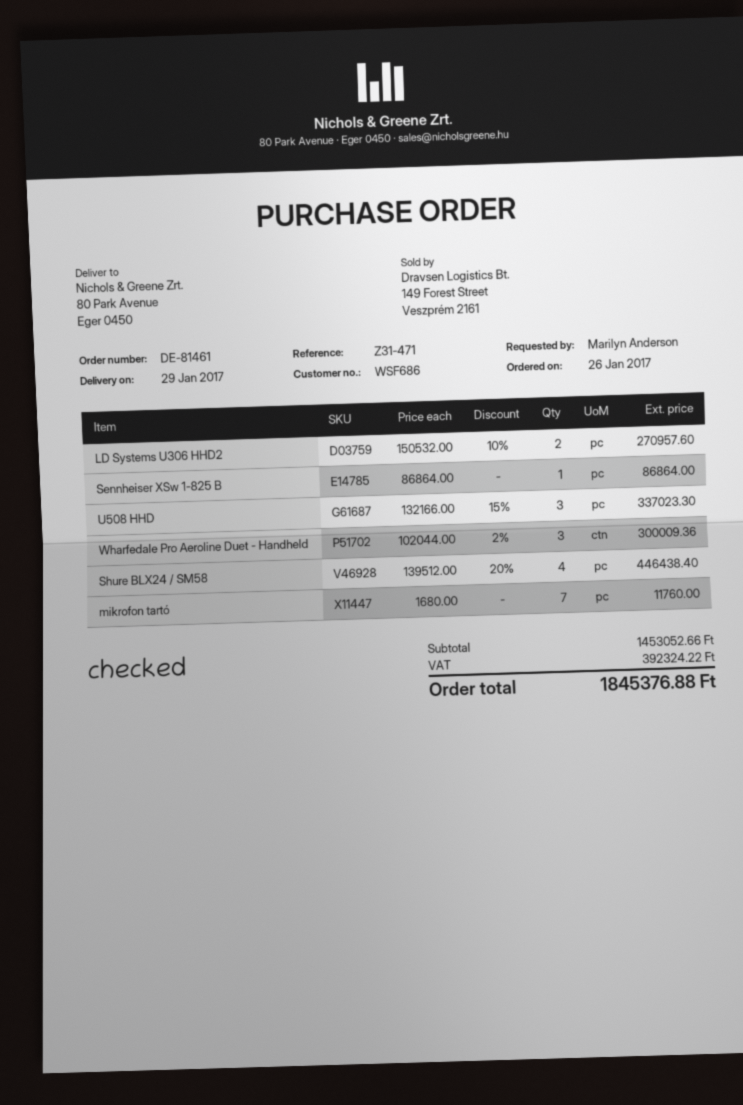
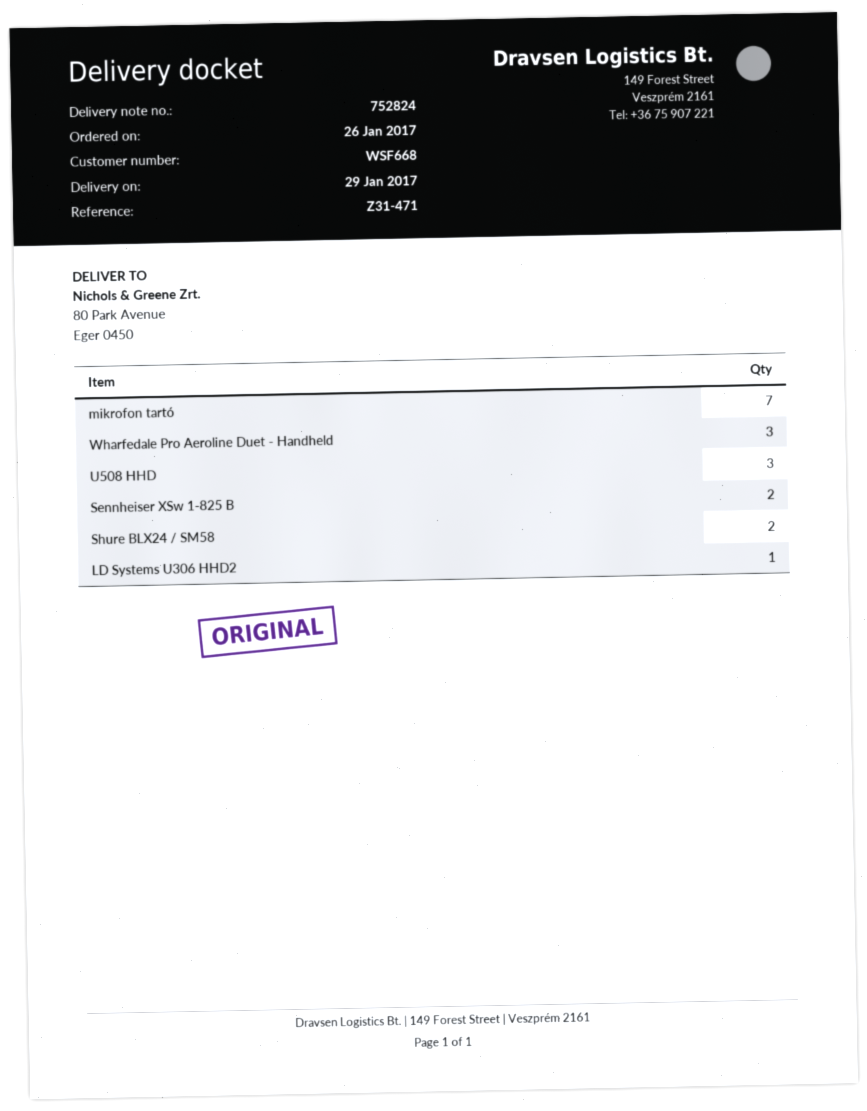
customer number: WSF686 -> WSF668
LD Systems U306 HHD2: 2 -> 1
Sennheiser XSw 1-825 B: 1 -> 2
Shure BLX24 / SM58: 4 -> 2

